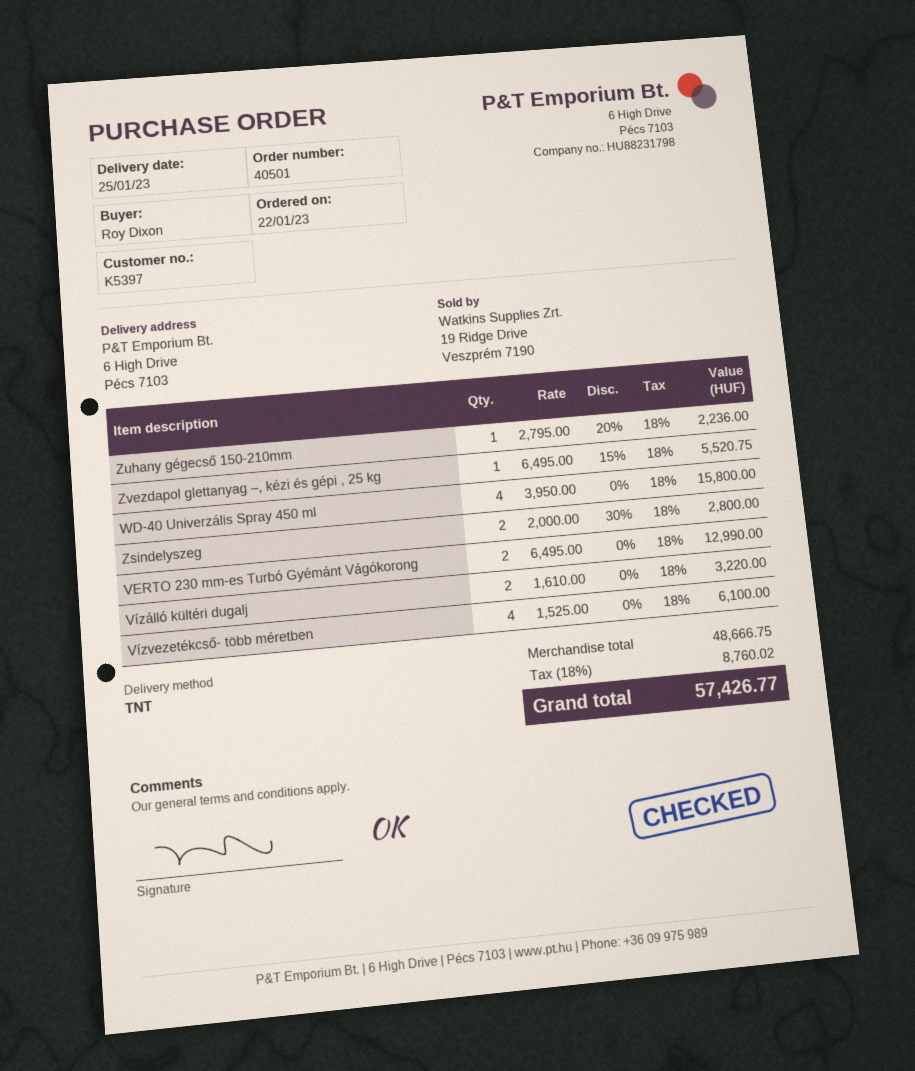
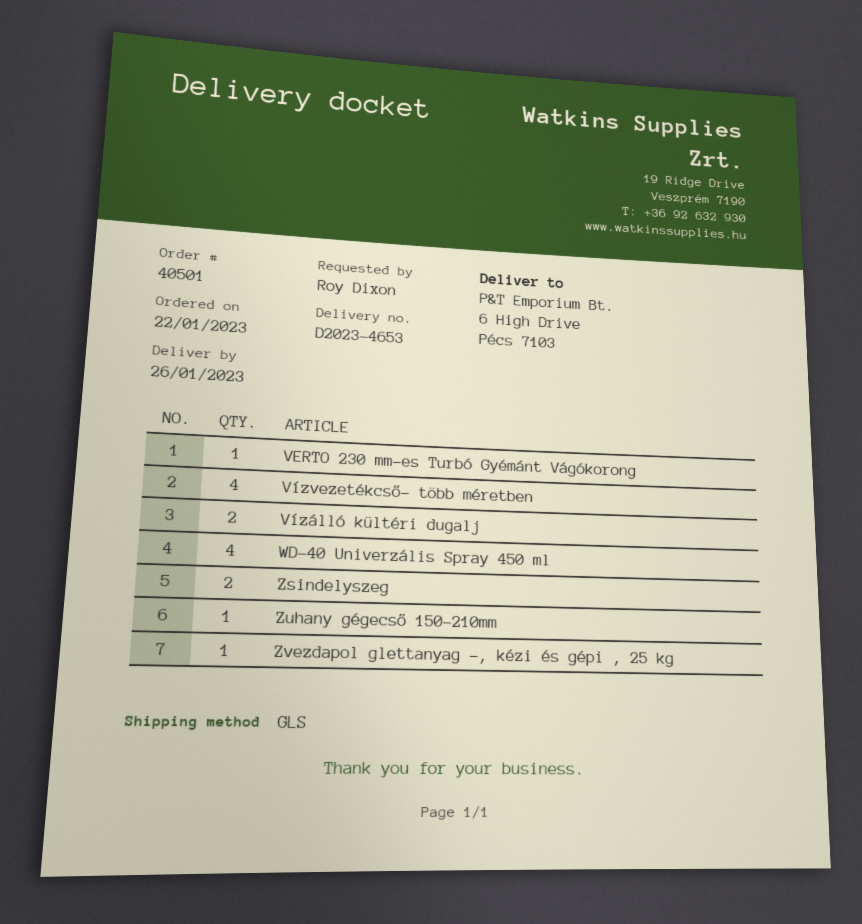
delivery date: 2023-01-25 -> 2023-01-26
shipping method: TNT -> GLS
VERTO 230 mm-es Turbó Gyémánt Vágókorong: 2 -> 1

